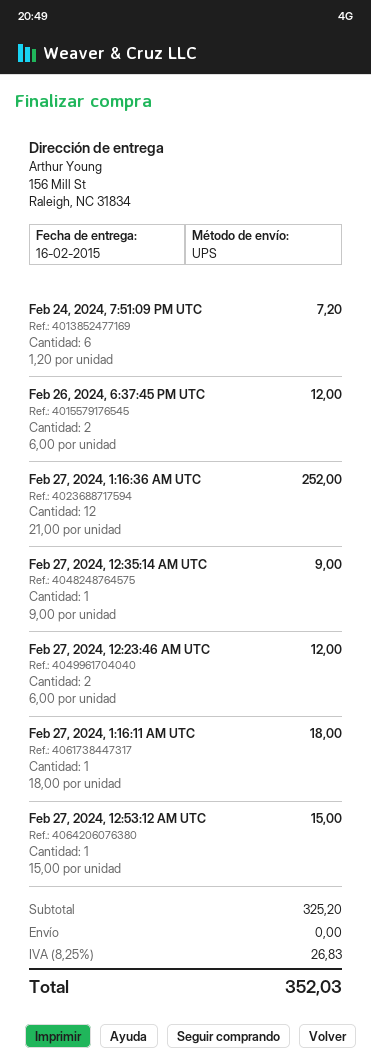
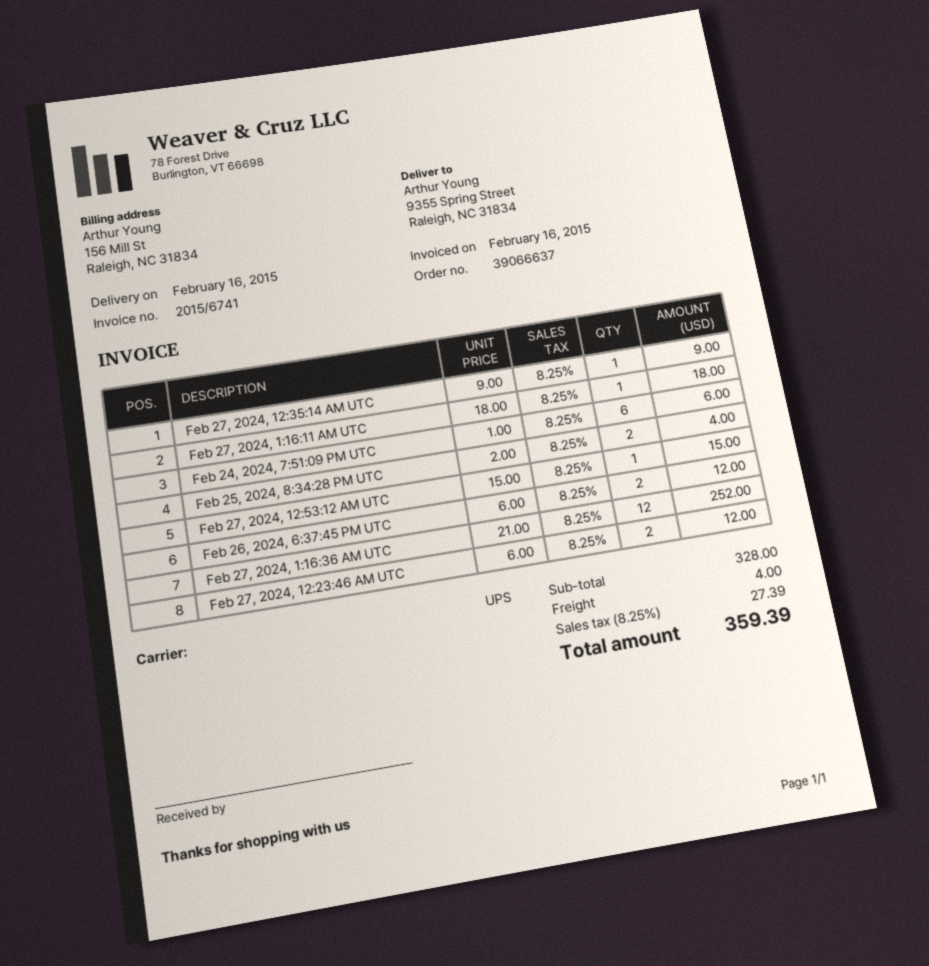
ship to: 156 Mill St, Raleigh, NC 31834 -> 9355 Spring Street, Raleigh, NC 31834
Feb 24, 2024, 7:51:09 PM UTC: 6 x 1.20 = 7.20 -> 6 x 1.00 = 6.00
Feb 25, 2024, 8:34:28 PM UTC: none -> 2 x 2.00 = 4.00
subtotal: 325.20 -> 328.00
shipping: 0.00 -> 4.00
tax: 8.25% = 26.83 -> 8.25% = 27.39
total: 352.03 -> 359.39

